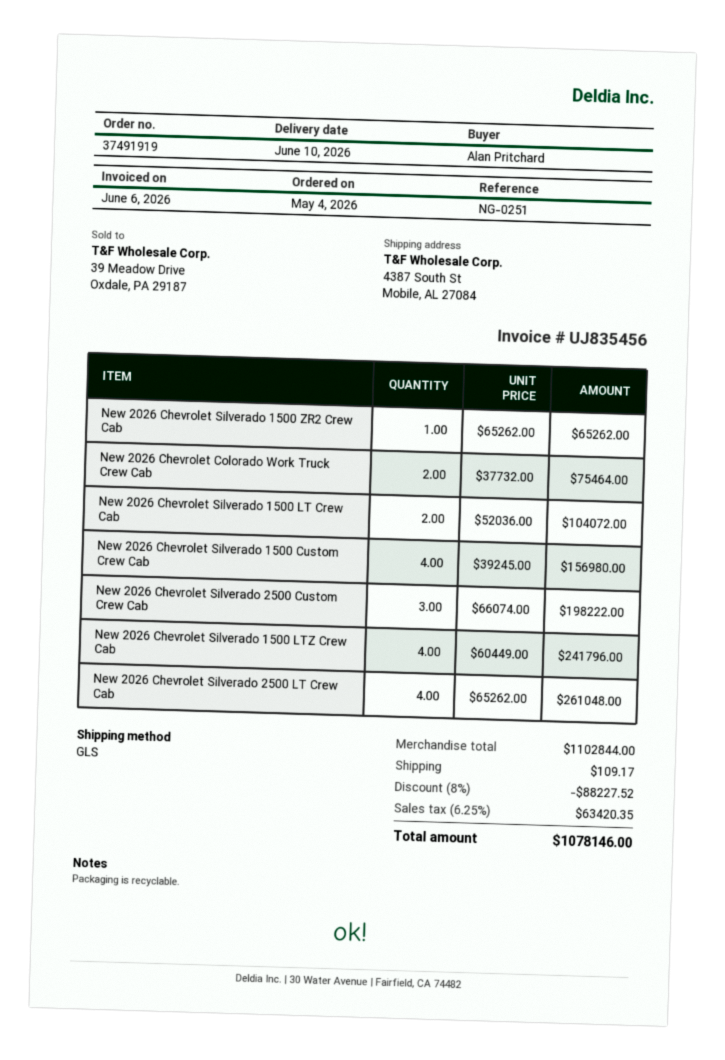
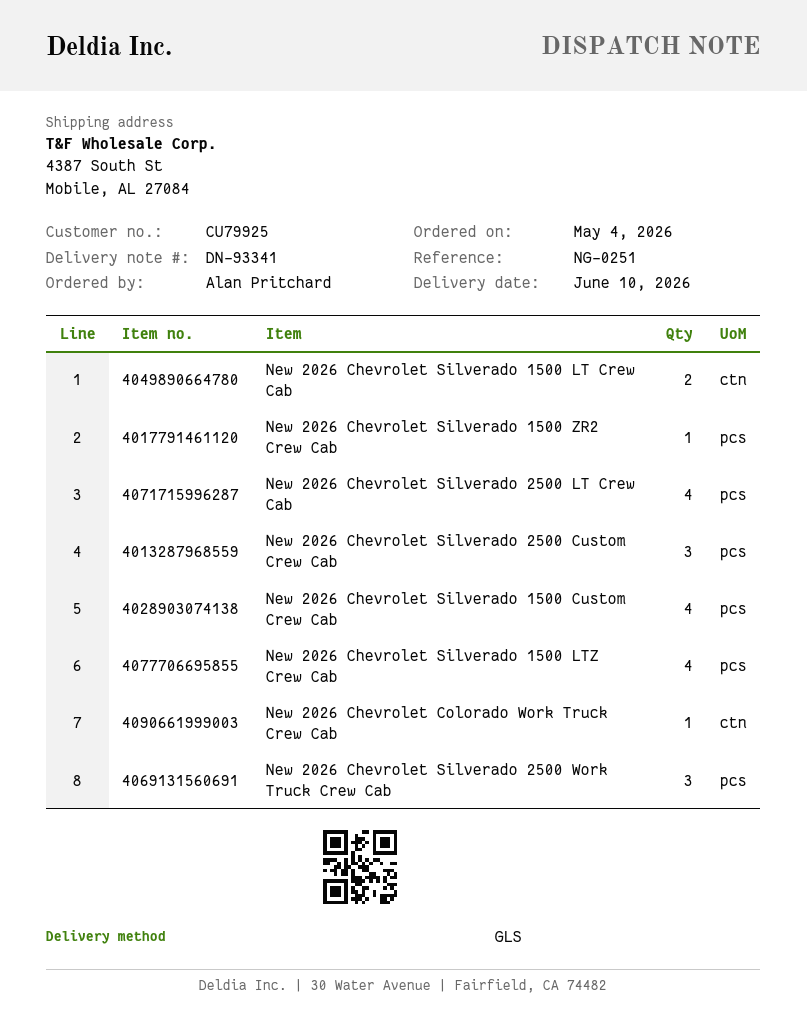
New 2026 Chevrolet Colorado Work Truck Crew Cab: 2 -> 1
New 2026 Chevrolet Silverado 2500 Work Truck Crew Cab: none -> 3

